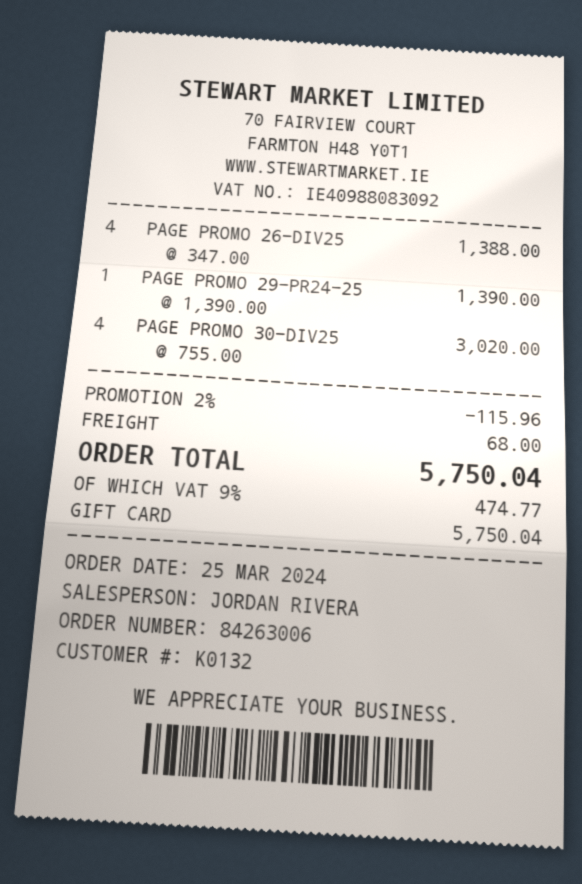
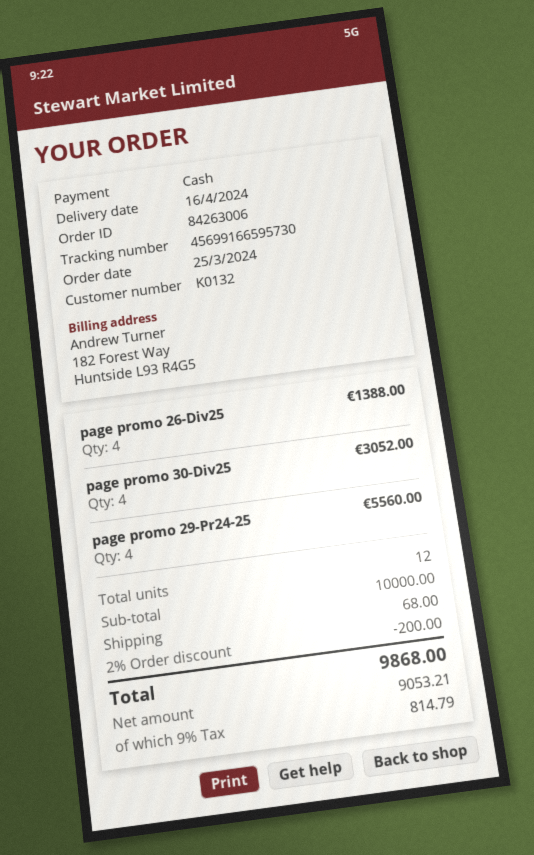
payment method: gift card -> cash
PAGE PROMO 29-PR24-25: 1 for 1390.00 -> 4 for 5560.00
PAGE PROMO 30-DIV25: 4 for 3020.00 -> 4 for 3052.00
discount: 2% = 115.96 -> 2% = 200.00
tax: 9% = 474.77 -> 9% = 814.79
total: 5750.04 -> 9868.00

